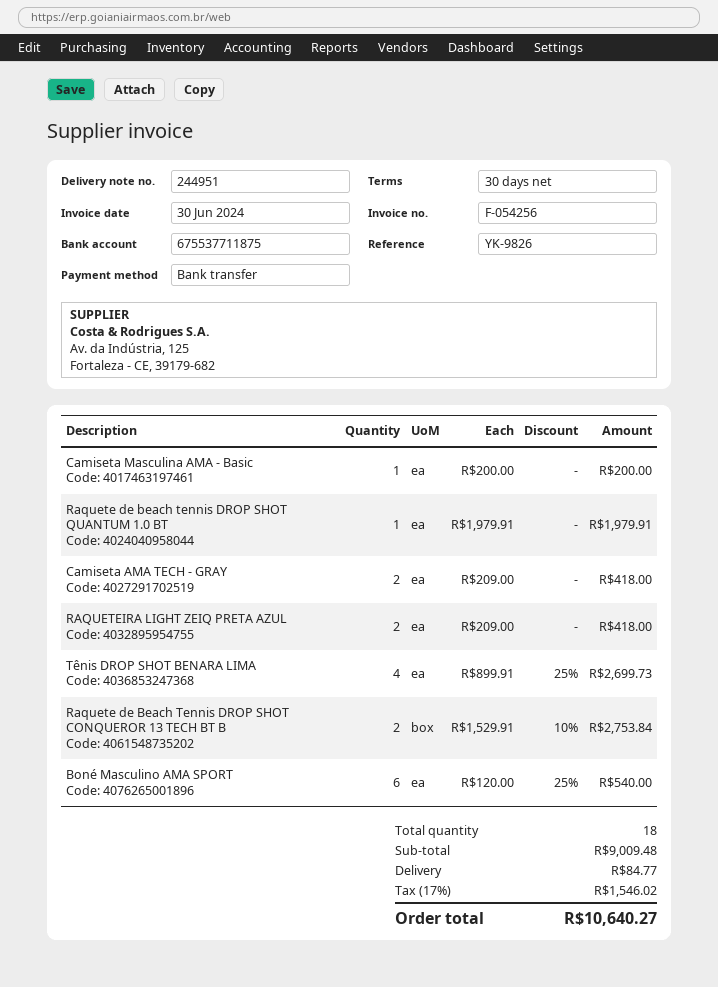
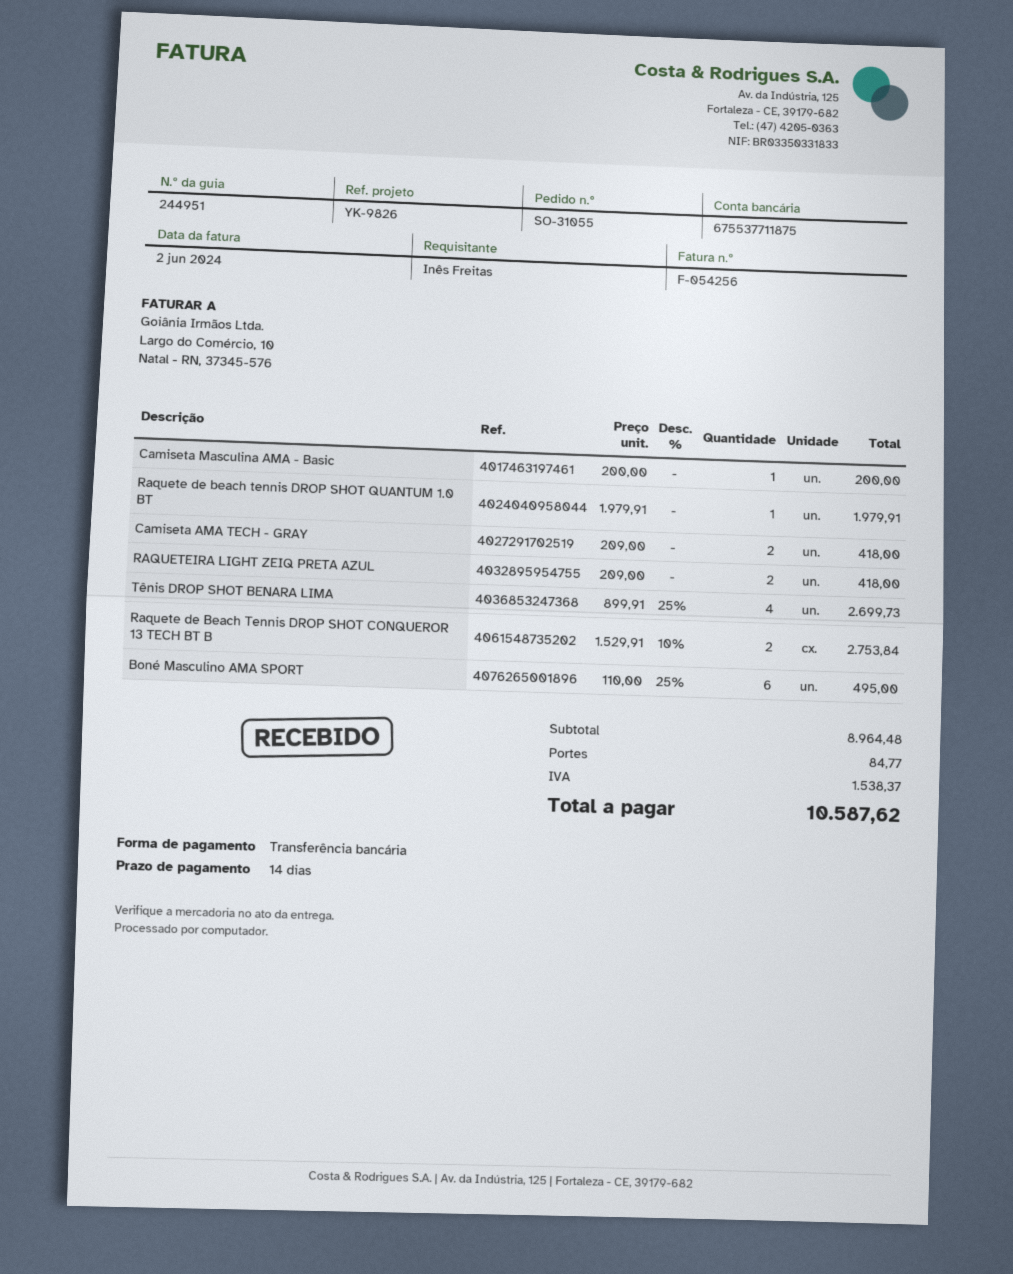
invoice date: 2024-06-30 -> 2024-06-02
payment terms: 30 days -> 14 days
Boné Masculino AMA SPORT: 6 x 120.00 - 25% = 540.00 -> 6 x 110.00 - 25% = 495.00
subtotal: 9009.48 -> 8964.48
tax: 1546.02 -> 1538.37
total: 10640.27 -> 10587.62

